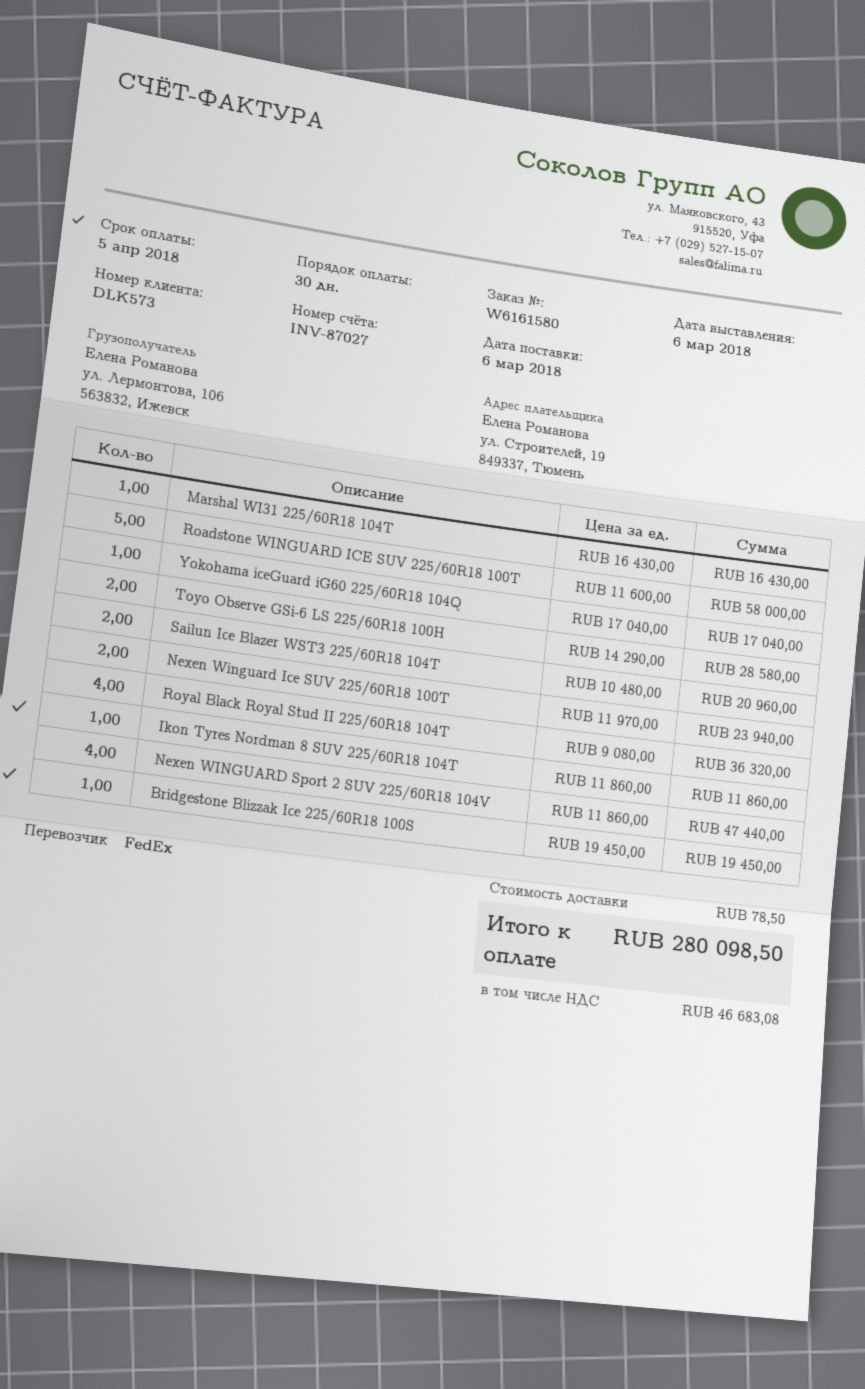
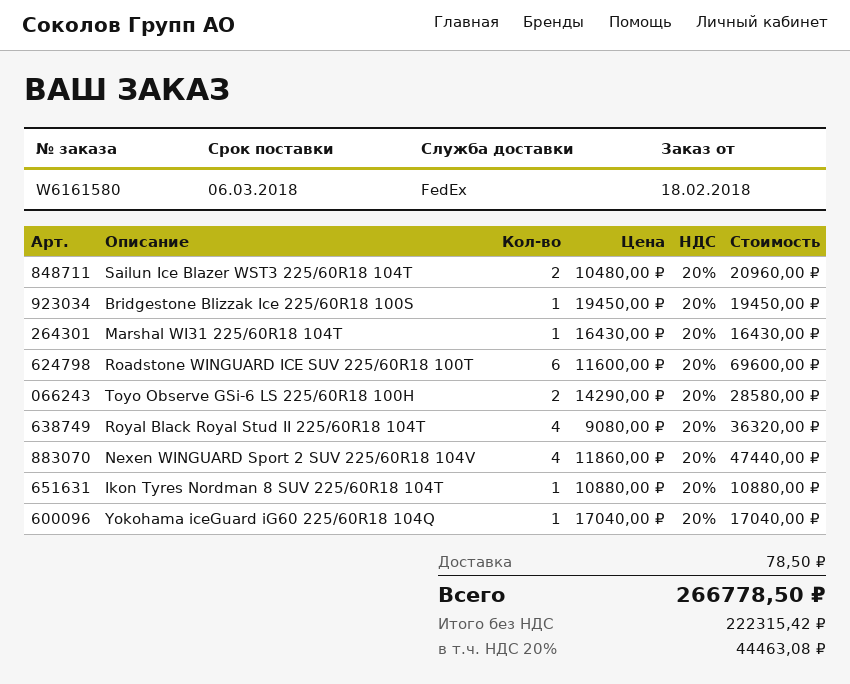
Roadstone WINGUARD ICE SUV 225/60R18 100T: 5 x 11600.00 = 58000.00 -> 6 x 11600.00 = 69600.00
Nexen Winguard Ice SUV 225/60R18 100T: 2 x 11970.00 = 23940.00 -> none
Ikon Tyres Nordman 8 SUV 225/60R18 104T: 1 x 11860.00 = 11860.00 -> 1 x 10880.00 = 10880.00
tax: 46683.08 -> 44463.08
total: 280098.50 -> 266778.50

